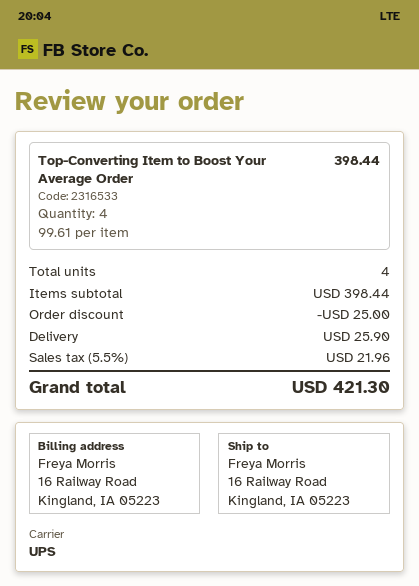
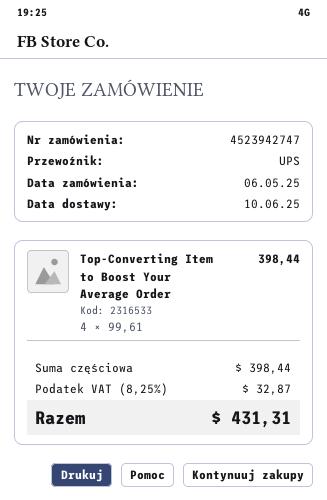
discount: 25.00 -> none
shipping: 25.90 -> none
tax: 5.5% = 21.96 -> 8.25% = 32.87
total: 421.30 -> 431.31

